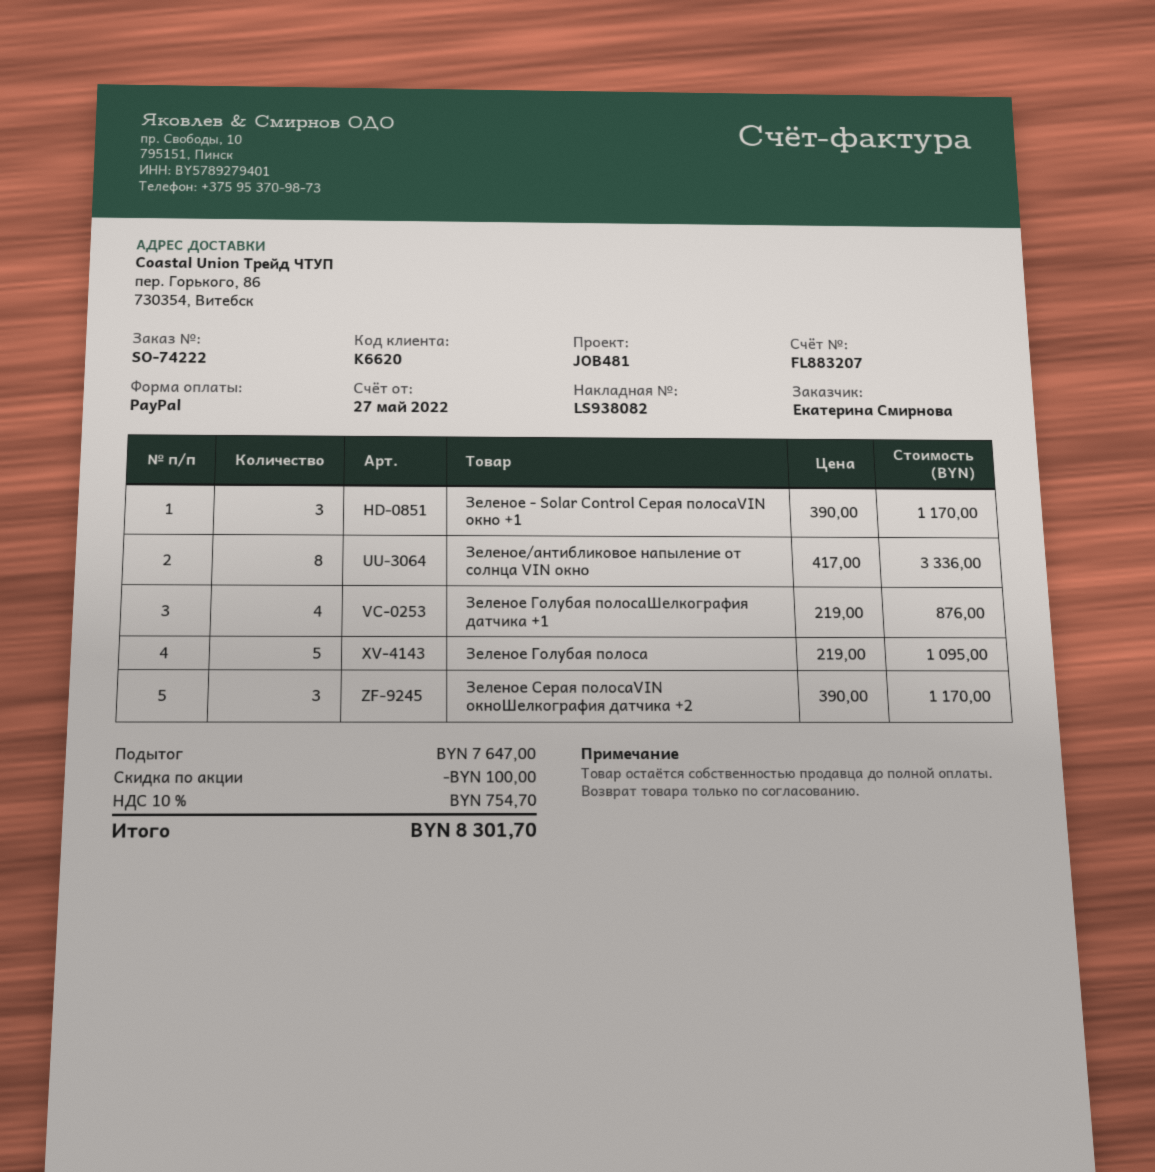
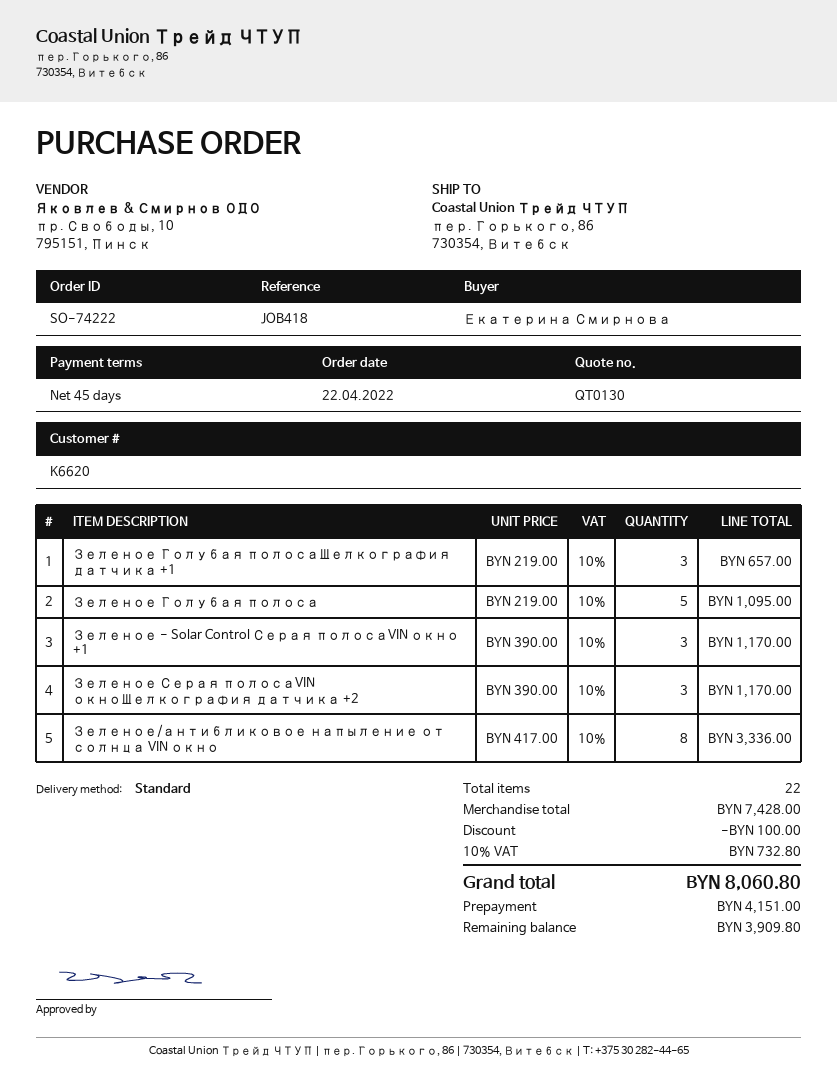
reference: JOB481 -> JOB418
Зеленое Голубая полосаШелкография датчика +1: 4 x 219.00 = 876.00 -> 3 x 219.00 = 657.00
subtotal: 7647.00 -> 7428.00
tax: 10% = 754.70 -> 10% = 732.80
total: 8301.70 -> 8060.80

